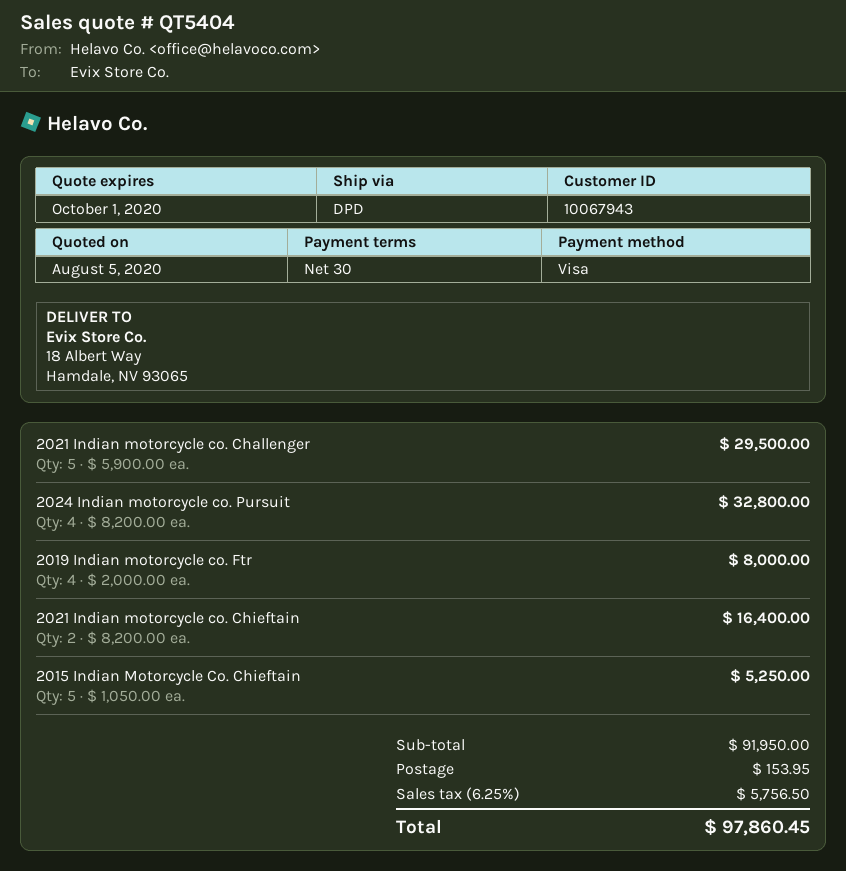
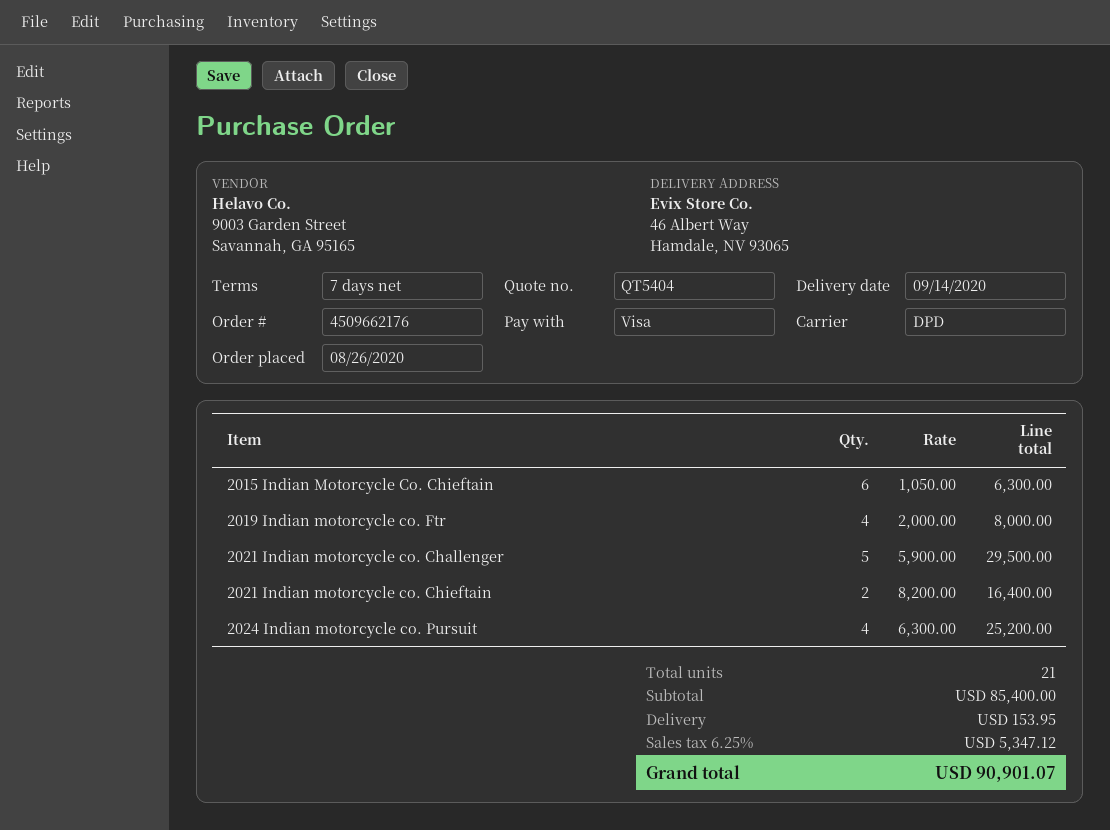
payment terms: 30 days -> 7 days
ship to: 18 Albert Way, Hamdale, NV 93065 -> 46 Albert Way, Hamdale, NV 93065
2024 Indian motorcycle co. Pursuit: 4 x 8200.00 = 32800.00 -> 4 x 6300.00 = 25200.00
2015 Indian Motorcycle Co. Chieftain: 5 x 1050.00 = 5250.00 -> 6 x 1050.00 = 6300.00
subtotal: 91950.00 -> 85400.00
tax: 6.25% = 5756.50 -> 6.25% = 5347.12
total: 97860.45 -> 90901.07

